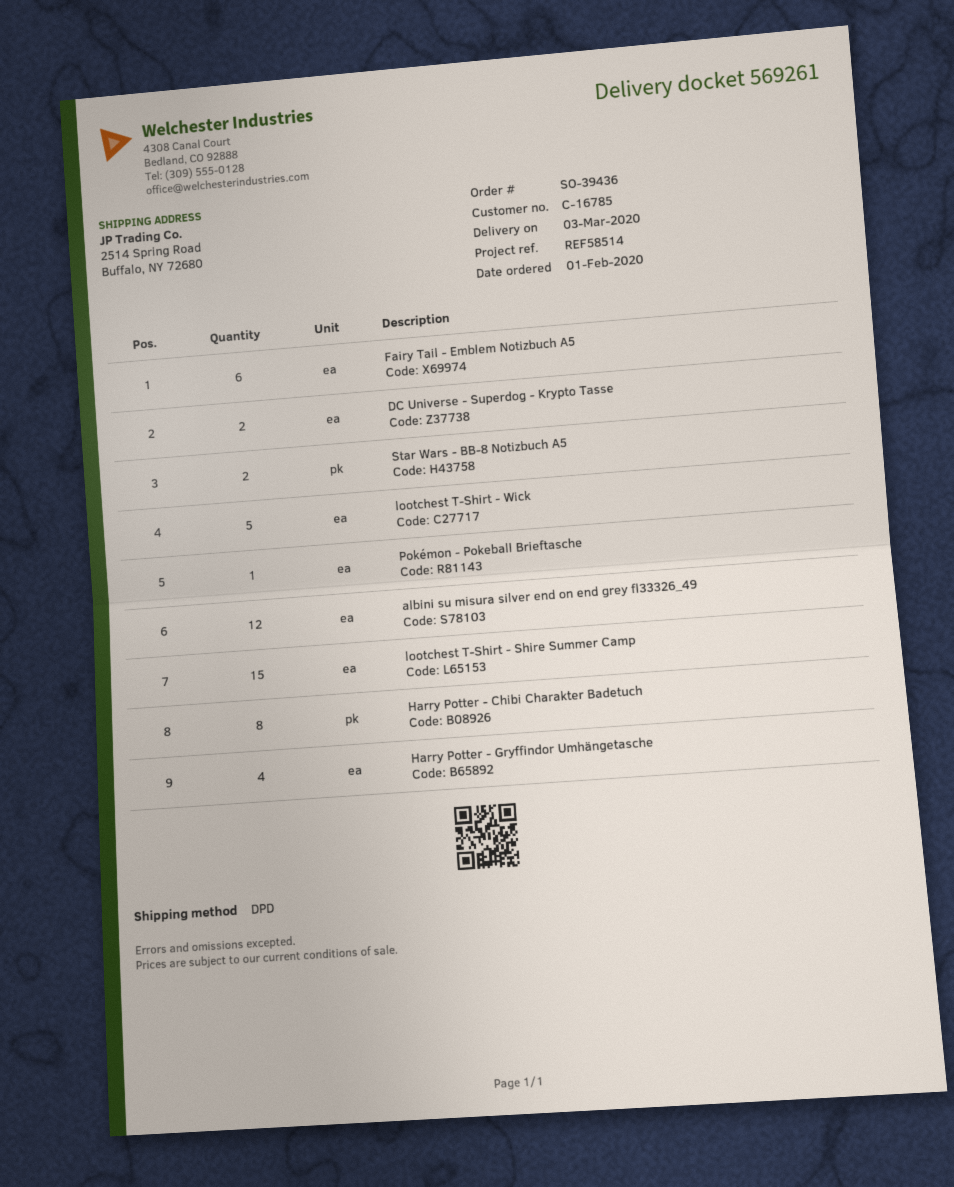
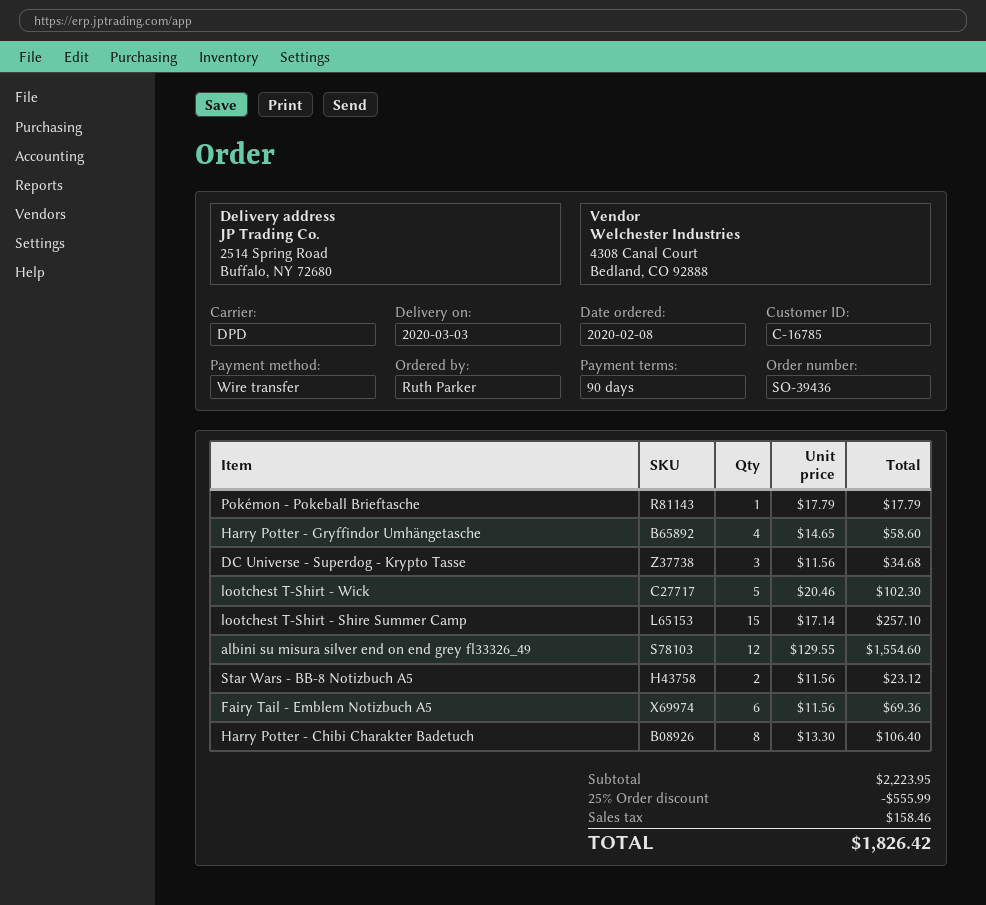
order date: 2020-02-01 -> 2020-02-08
DC Universe - Superdog - Krypto Tasse: 2 -> 3

